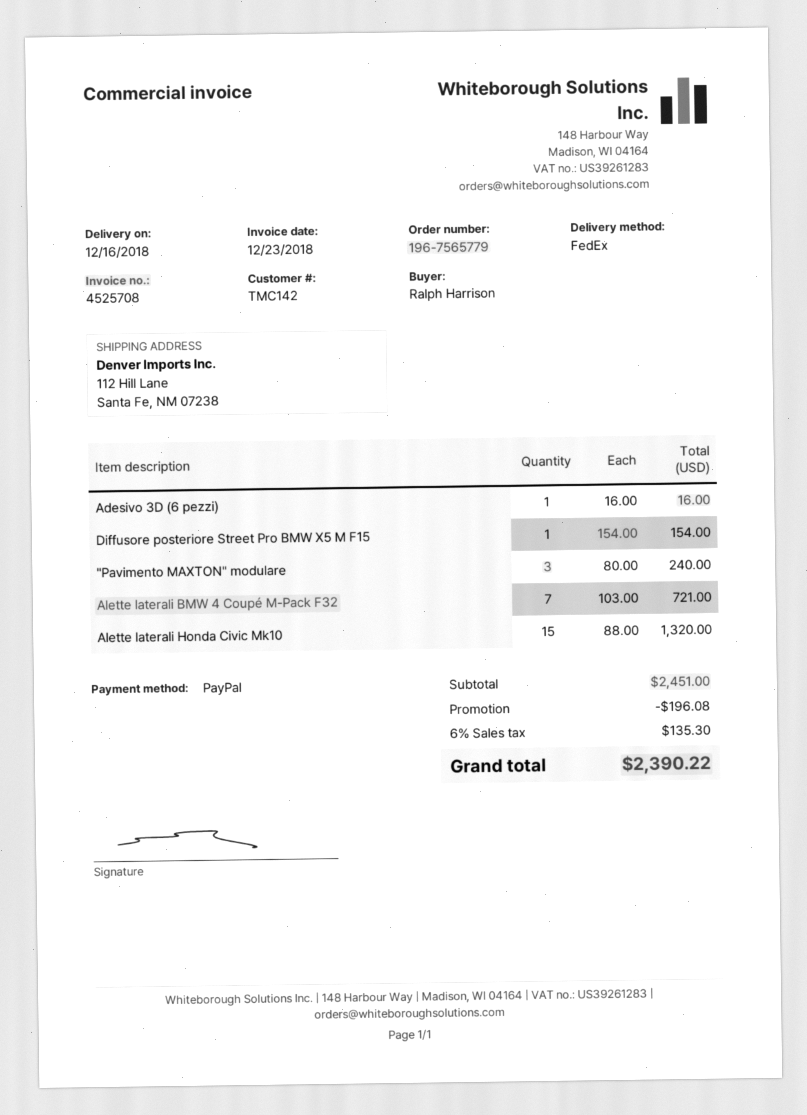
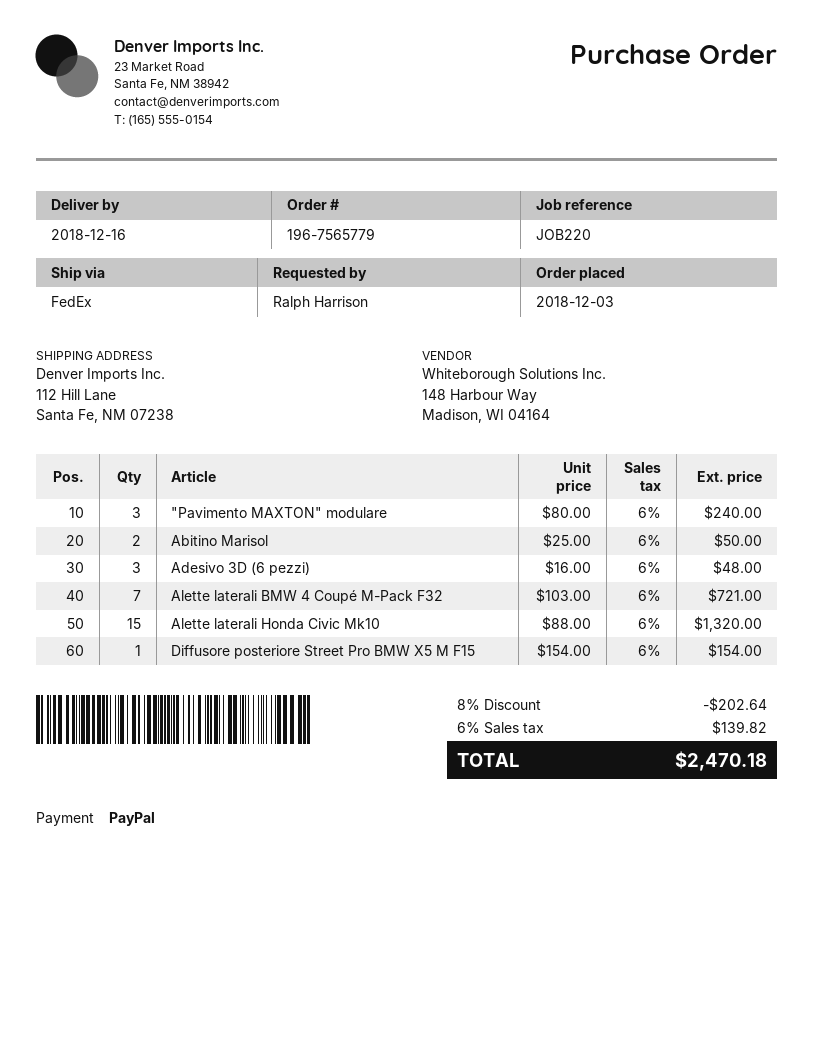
Adesivo 3D (6 pezzi): 1 x 16.00 = 16.00 -> 3 x 16.00 = 48.00
Abitino Marisol: none -> 2 x 25.00 = 50.00
discount: 196.08 -> 202.64
tax: 6% = 135.30 -> 6% = 139.82
total: 2390.22 -> 2470.18

